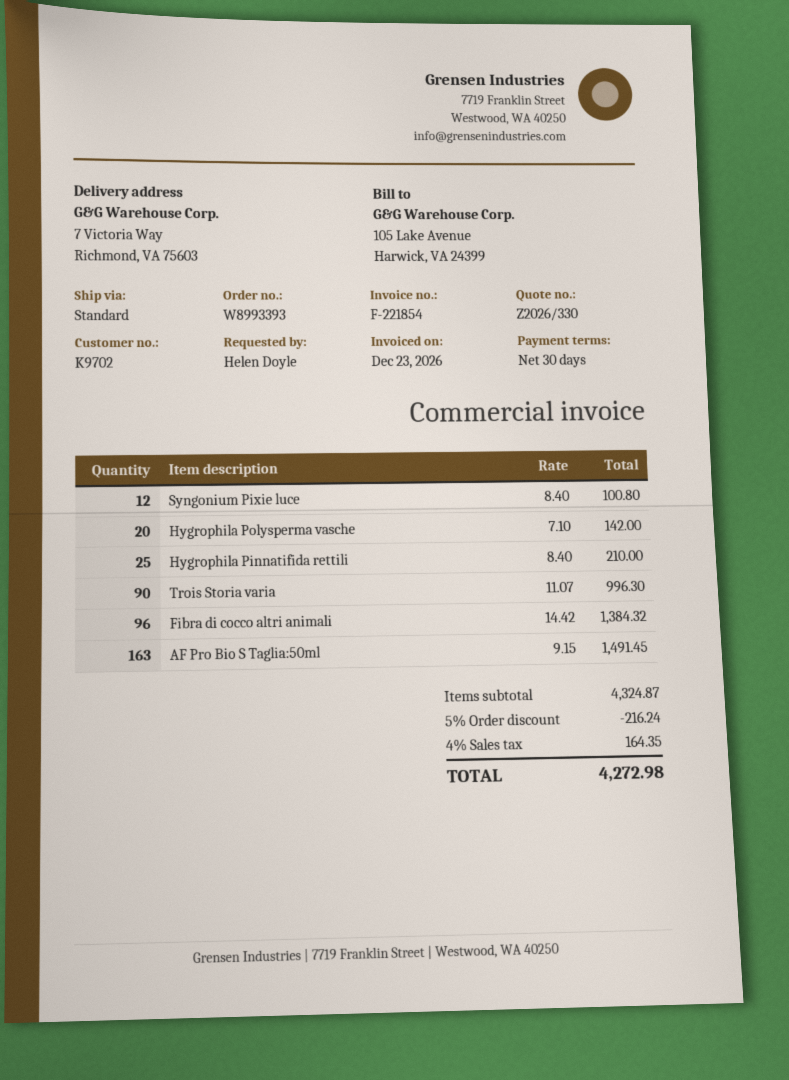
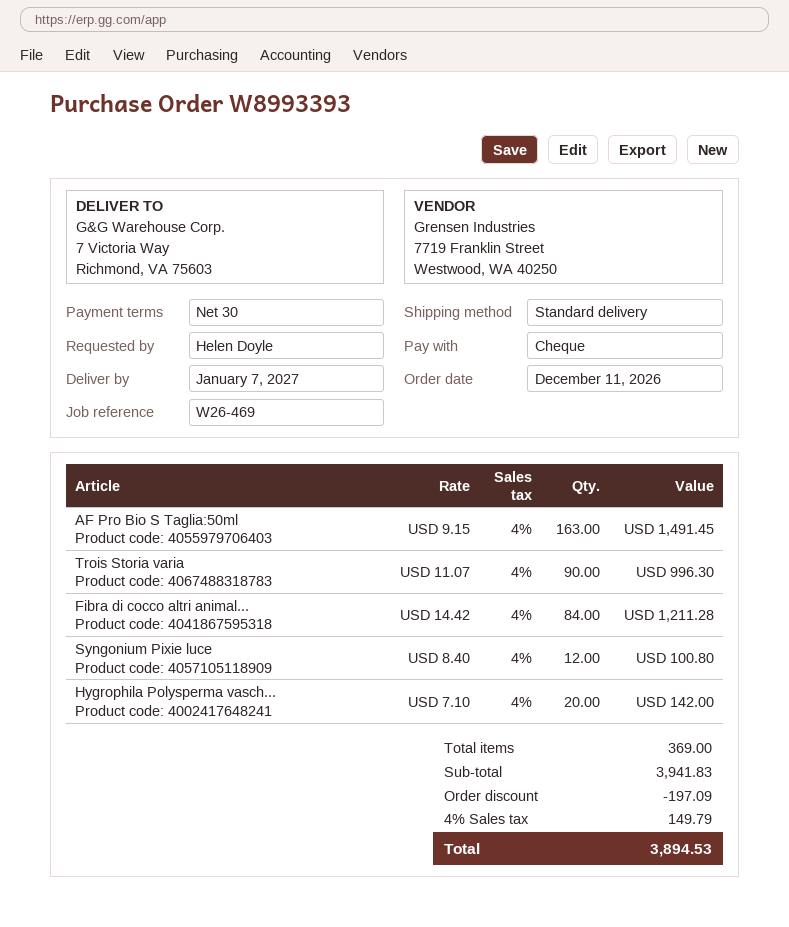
Hygrophila Pinnatifida rettili: 25 x 8.40 = 210.00 -> none
Fibra di cocco altri animali: 96 x 14.42 = 1384.32 -> 84 x 14.42 = 1211.28
subtotal: 4324.87 -> 3941.83
discount: 216.24 -> 197.09
tax: 4% = 164.35 -> 4% = 149.79
total: 4272.98 -> 3894.53

